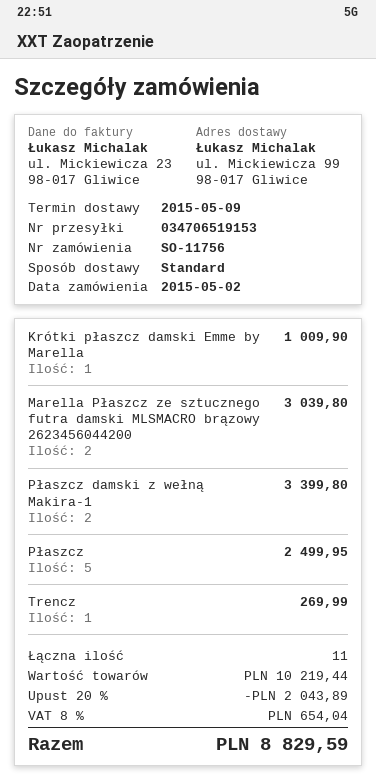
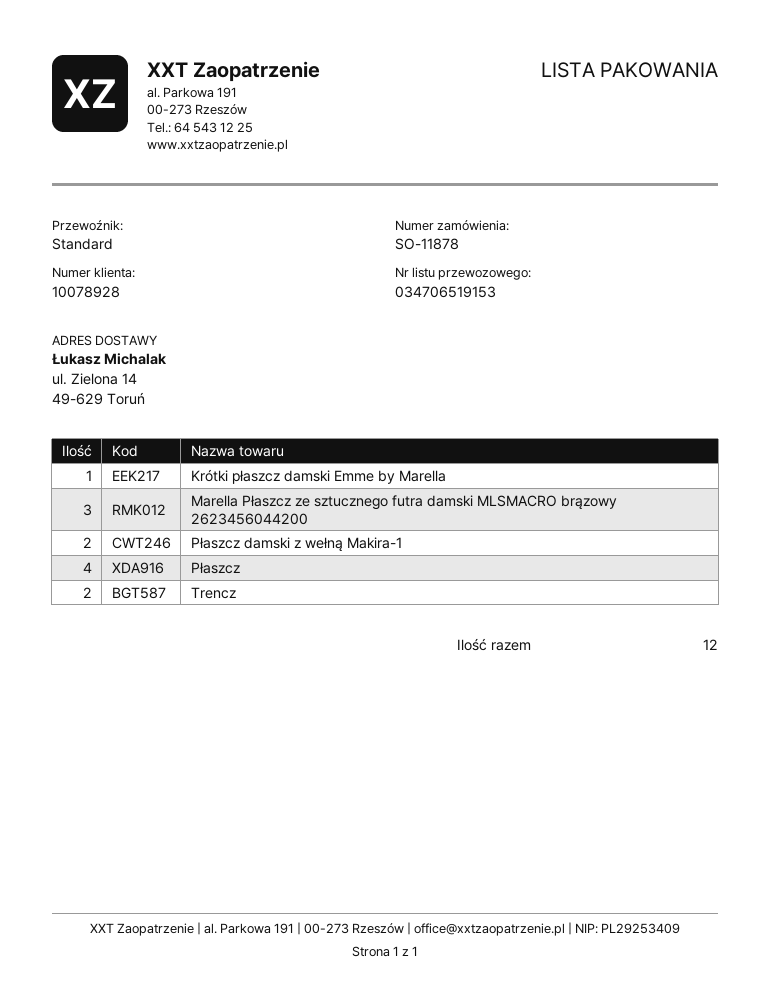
order number: SO-11756 -> SO-11878
ship to: ul. Mickiewicza 99, 98-017 Gliwice -> ul. Zielona 14, 49-629 Toruń
Marella Płaszcz ze sztucznego futra damski MLSMACRO brązowy 2623456044200: 2 -> 3
Płaszcz: 5 -> 4
Trencz: 1 -> 2
total quantity: 11 -> 12

